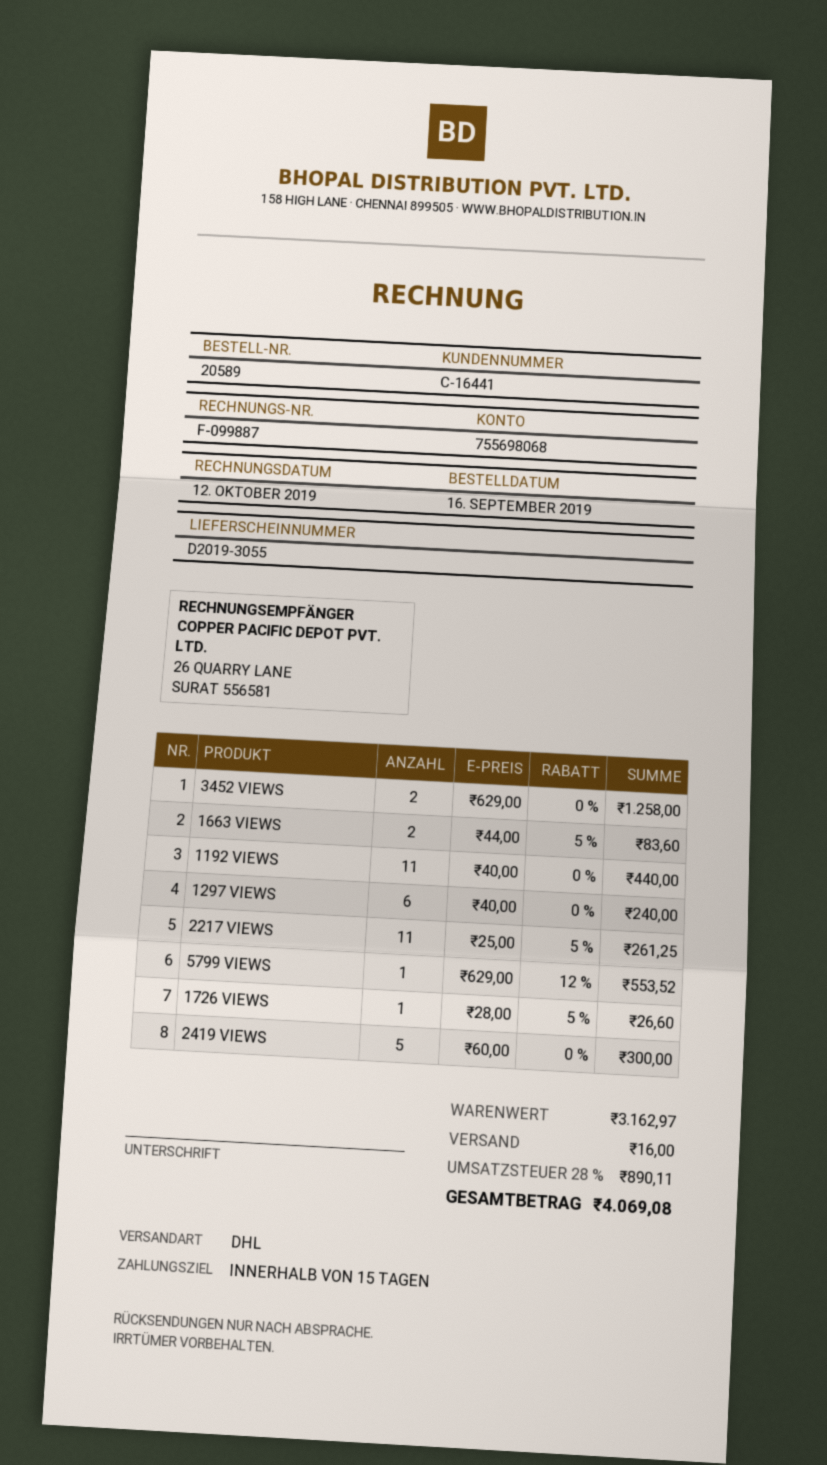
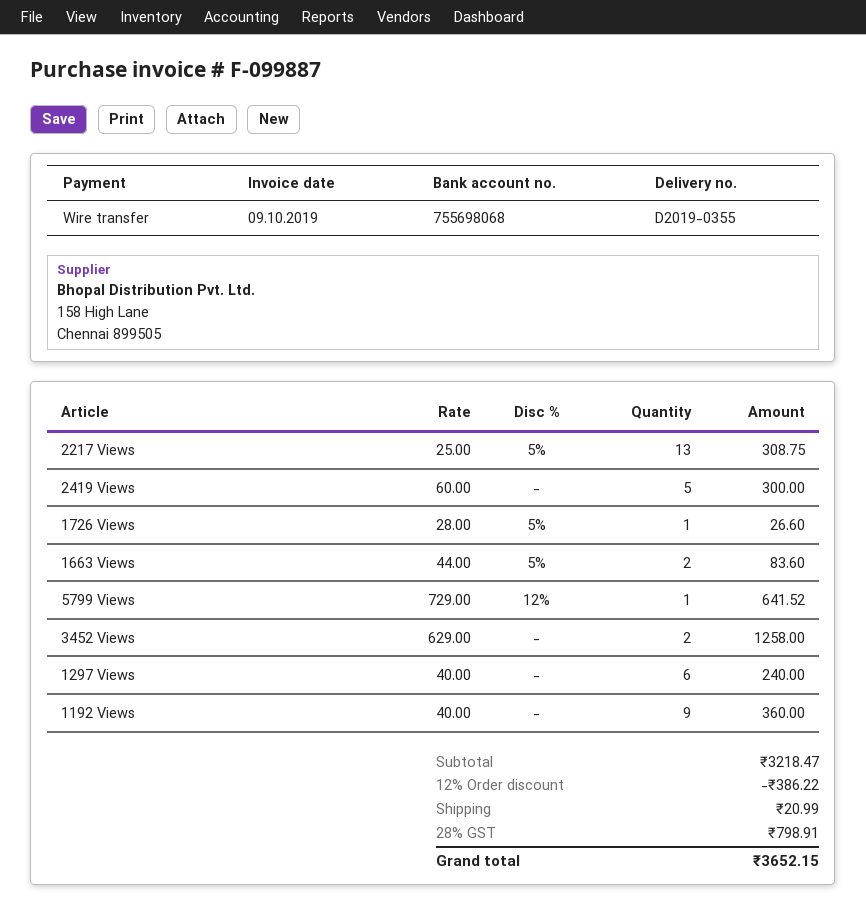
delivery note number: D2019-3055 -> D2019-0355
invoice date: 2019-10-12 -> 2019-10-09
1192 VIEWS: 11 x 40.00 = 440.00 -> 9 x 40.00 = 360.00
2217 VIEWS: 11 x 25.00 - 5% = 261.25 -> 13 x 25.00 - 5% = 308.75
5799 VIEWS: 1 x 629.00 - 12% = 553.52 -> 1 x 729.00 - 12% = 641.52
subtotal: 3162.97 -> 3218.47
discount: none -> 12% = 386.22
shipping: 16.00 -> 20.99
tax: 28% = 890.11 -> 28% = 798.91
total: 4069.08 -> 3652.15

